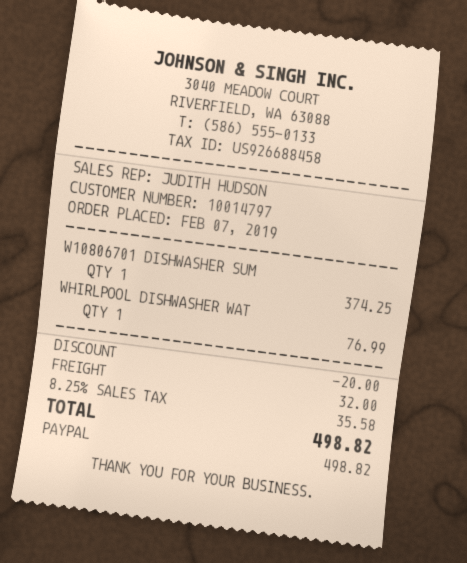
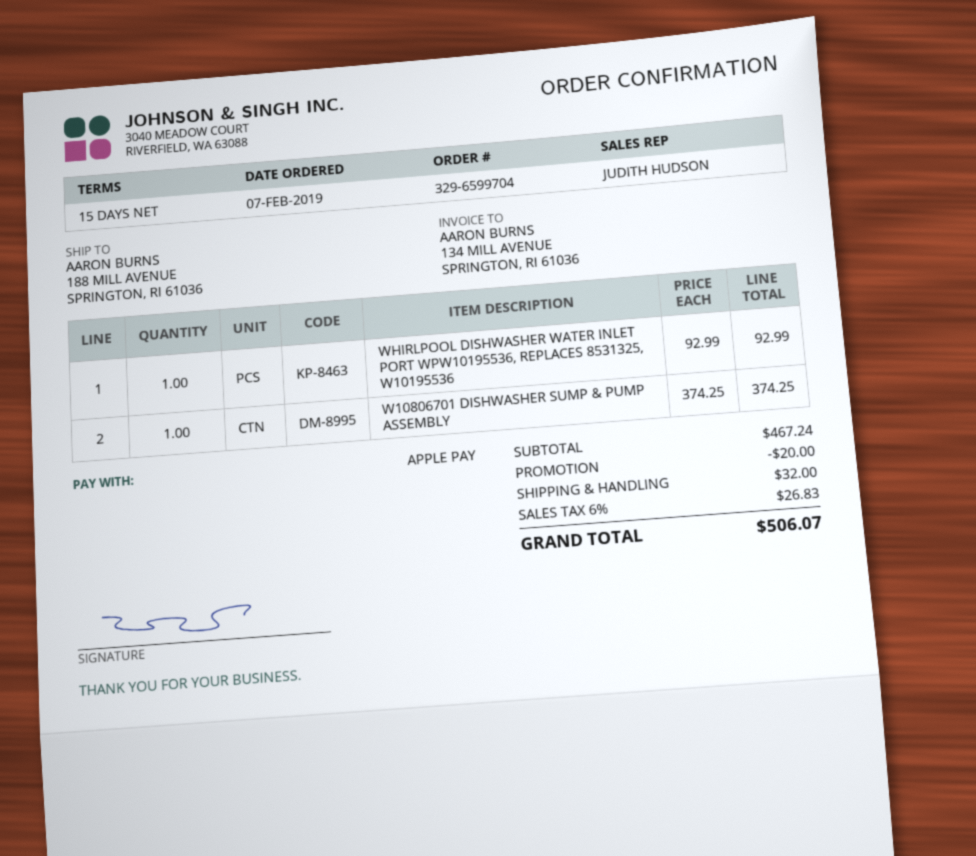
payment method: PayPal -> Apple Pay
WHIRLPOOL DISHWASHER WAT: 1 for 76.99 -> 1 for 92.99
tax: 8.25% = 35.58 -> 6% = 26.83
total: 498.82 -> 506.07

